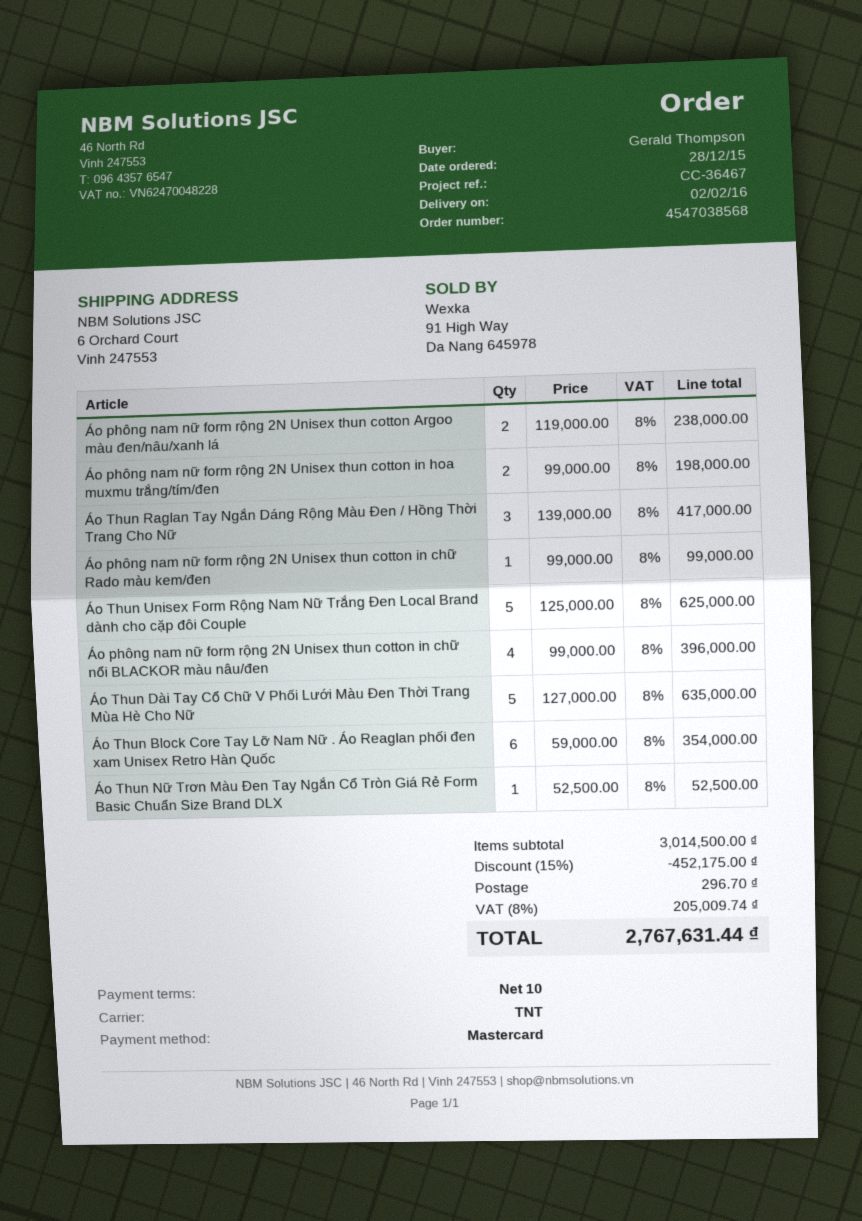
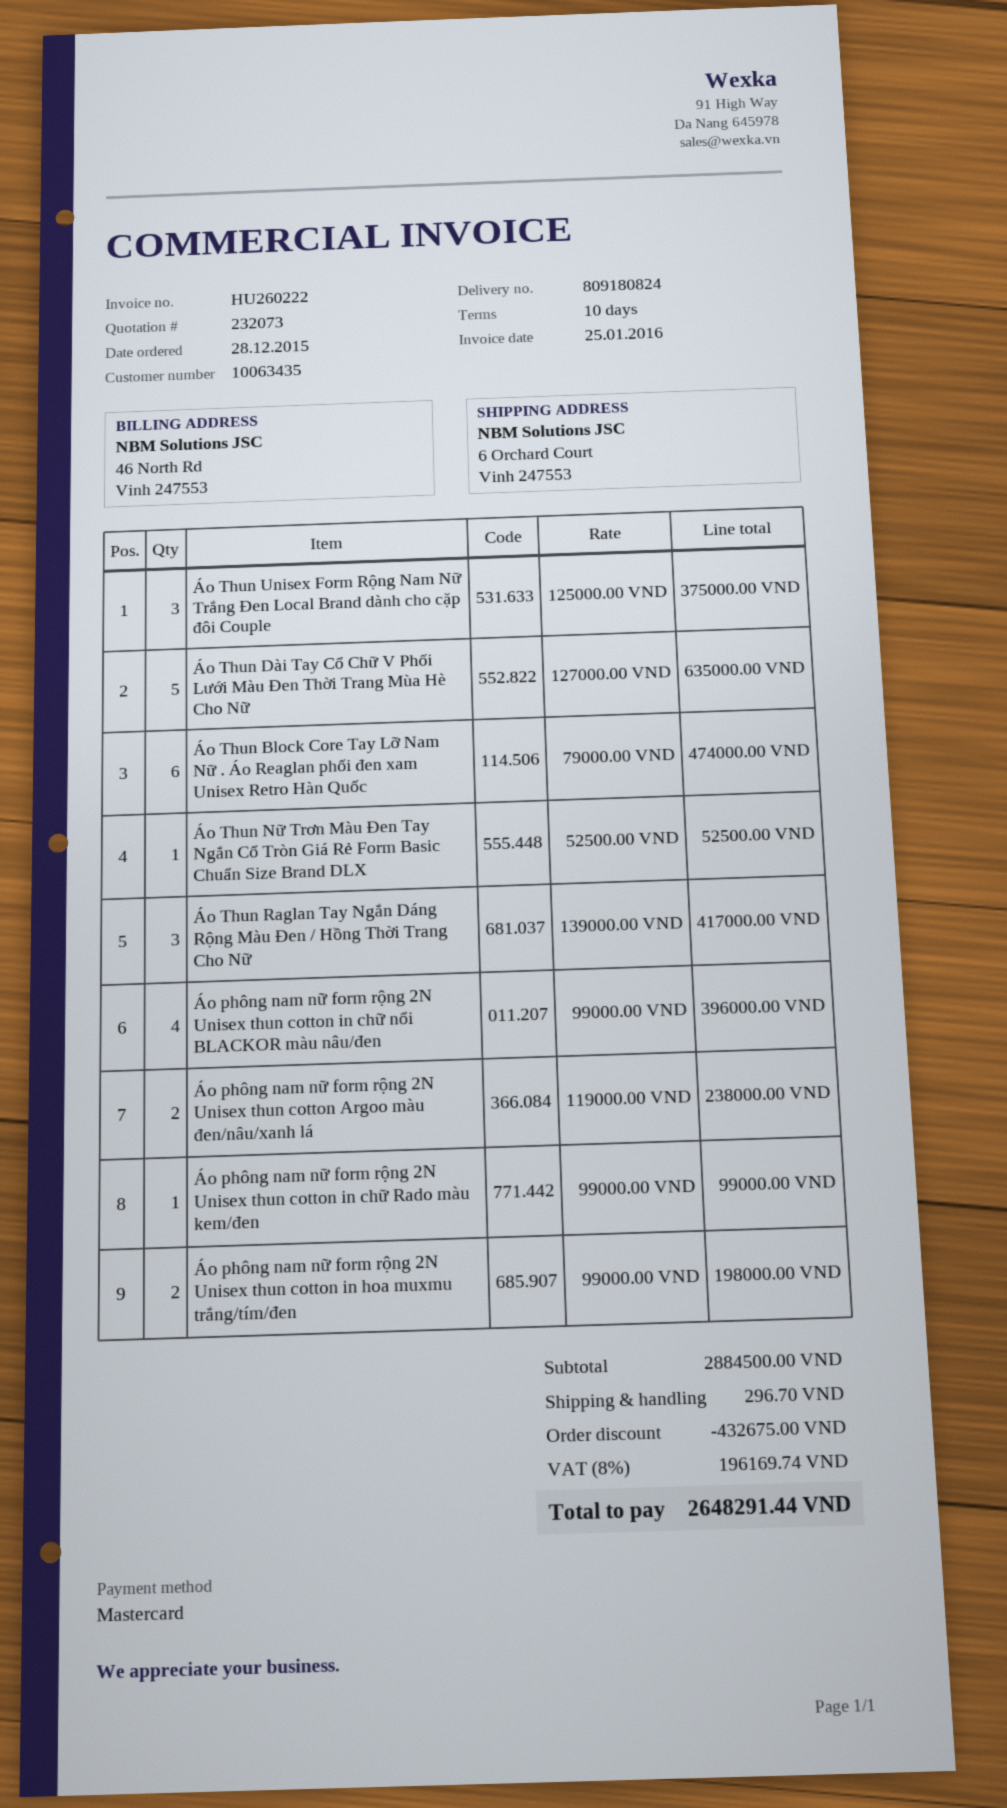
Áo Thun Unisex Form Rộng Nam Nữ Trắng Đen Local Brand dành cho cặp đôi Couple: 5 x 125000.00 = 625000.00 -> 3 x 125000.00 = 375000.00
Áo Thun Block Core Tay Lỡ Nam Nữ . Áo Reaglan phối đen xam Unisex Retro Hàn Quốc: 6 x 59000.00 = 354000.00 -> 6 x 79000.00 = 474000.00
subtotal: 3014500.00 -> 2884500.00
discount: 452175.00 -> 432675.00
tax: 8% = 205009.74 -> 8% = 196169.74
total: 2767631.44 -> 2648291.44

